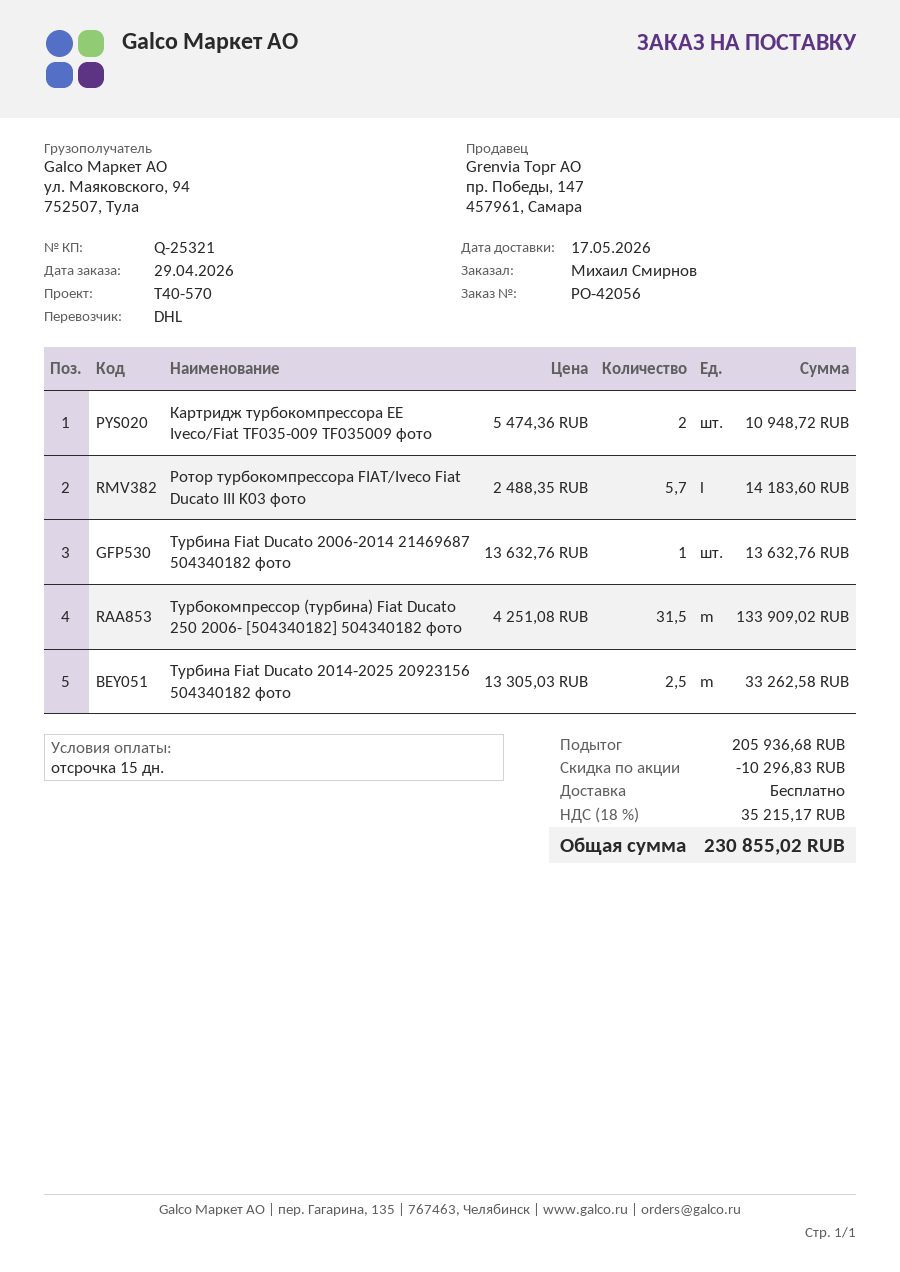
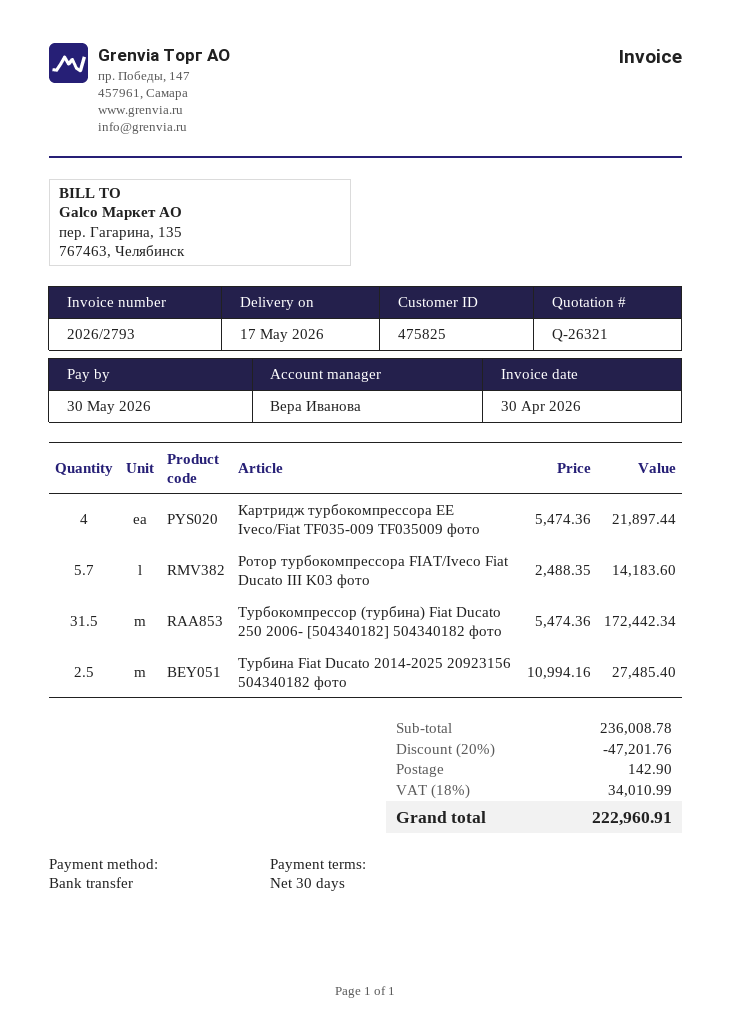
quote number: Q-25321 -> Q-26321
payment terms: 15 days -> 30 days
Картридж турбокомпрессора EE Iveco/Fiat TF035-009 TF035009 фото: 2 x 5474.36 = 10948.72 -> 4 x 5474.36 = 21897.44
Турбина Fiat Ducato 2006-2014 21469687 504340182 фото: 1 x 13632.76 = 13632.76 -> none
Турбокомпрессор (турбина) Fiat Ducato 250 2006- [504340182] 504340182 фото: 31.5 x 4251.08 = 133909.02 -> 31.5 x 5474.36 = 172442.34
Турбина Fiat Ducato 2014-2025 20923156 504340182 фото: 2.5 x 13305.03 = 33262.58 -> 2.5 x 10994.16 = 27485.40
subtotal: 205936.68 -> 236008.78
discount: 10296.83 -> 47201.76
shipping: 0.00 -> 142.90
tax: 18% = 35215.17 -> 18% = 34010.99
total: 230855.02 -> 222960.91

